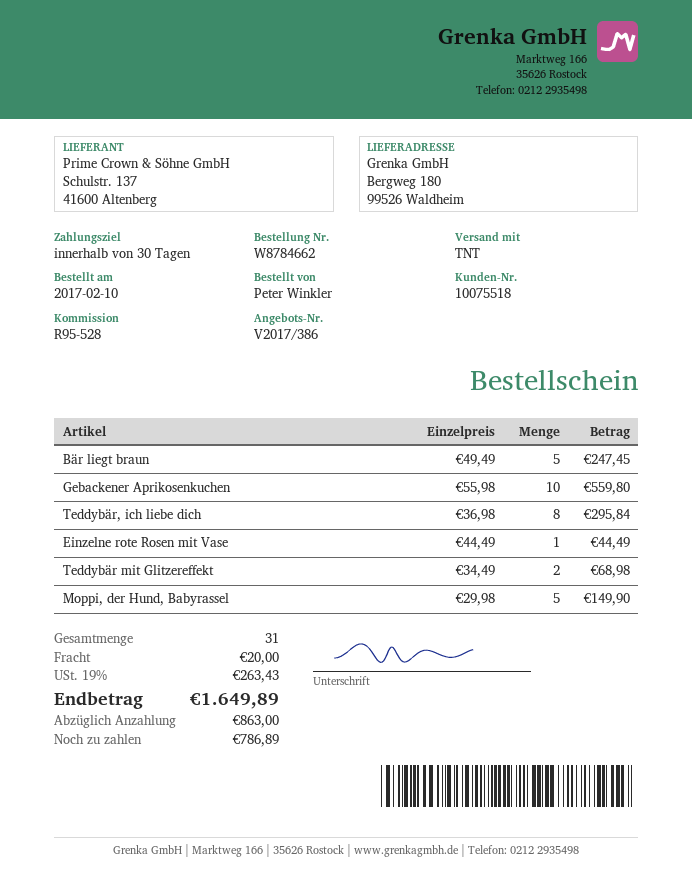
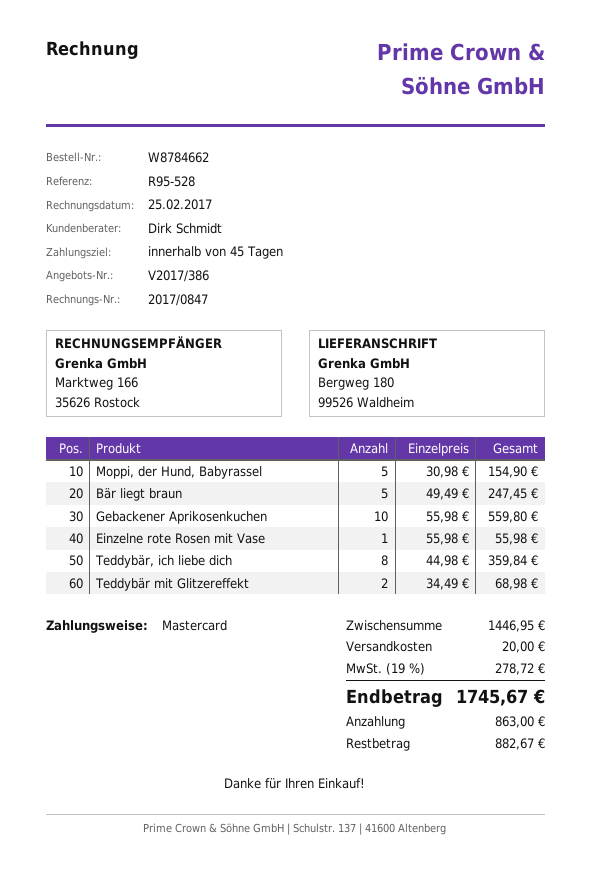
payment terms: 30 days -> 45 days
Teddybär, ich liebe dich: 8 x 36.98 = 295.84 -> 8 x 44.98 = 359.84
Einzelne rote Rosen mit Vase: 1 x 44.49 = 44.49 -> 1 x 55.98 = 55.98
Moppi, der Hund, Babyrassel: 5 x 29.98 = 149.90 -> 5 x 30.98 = 154.90
tax: 19% = 263.43 -> 19% = 278.72
total: 1649.89 -> 1745.67
balance: 786.89 -> 882.67

